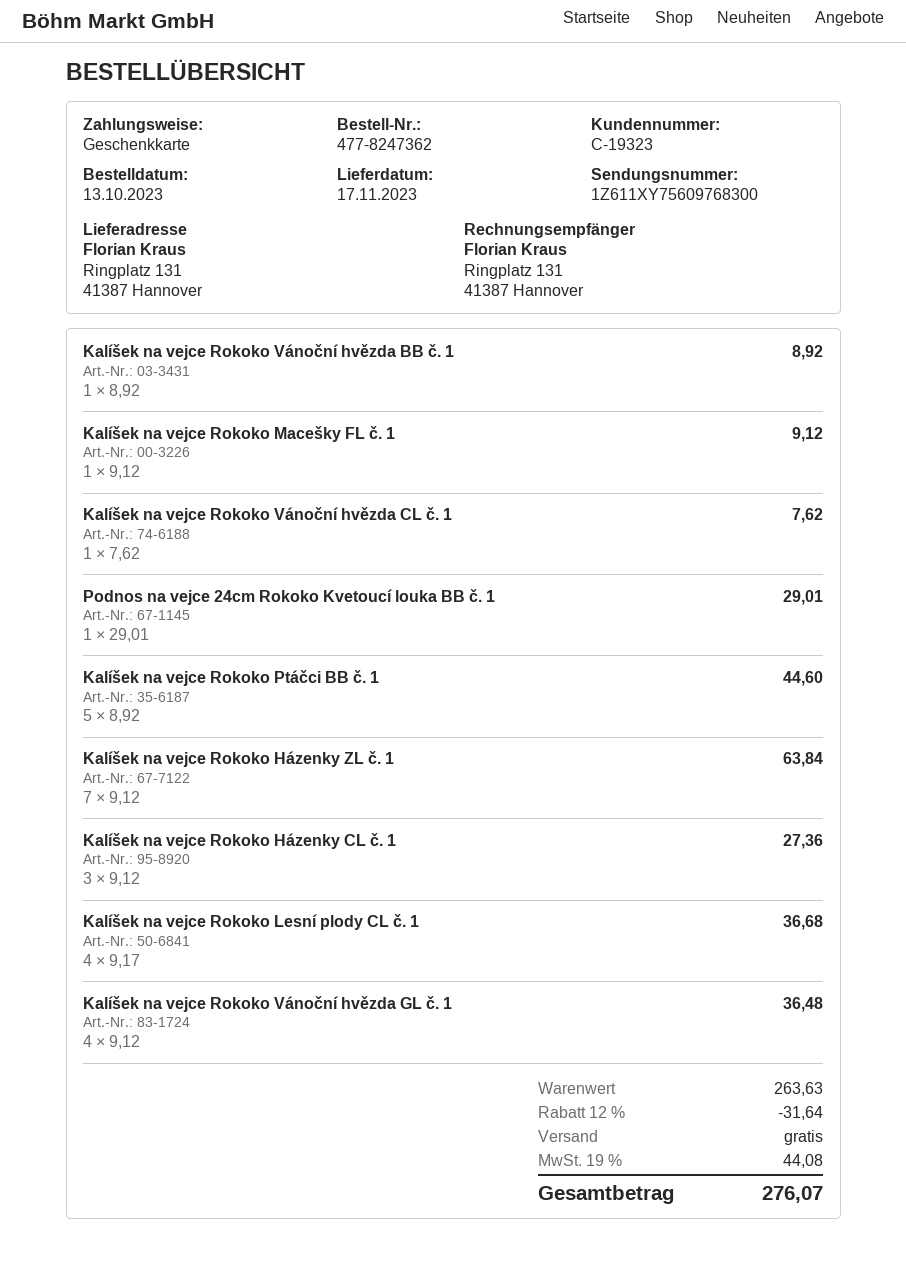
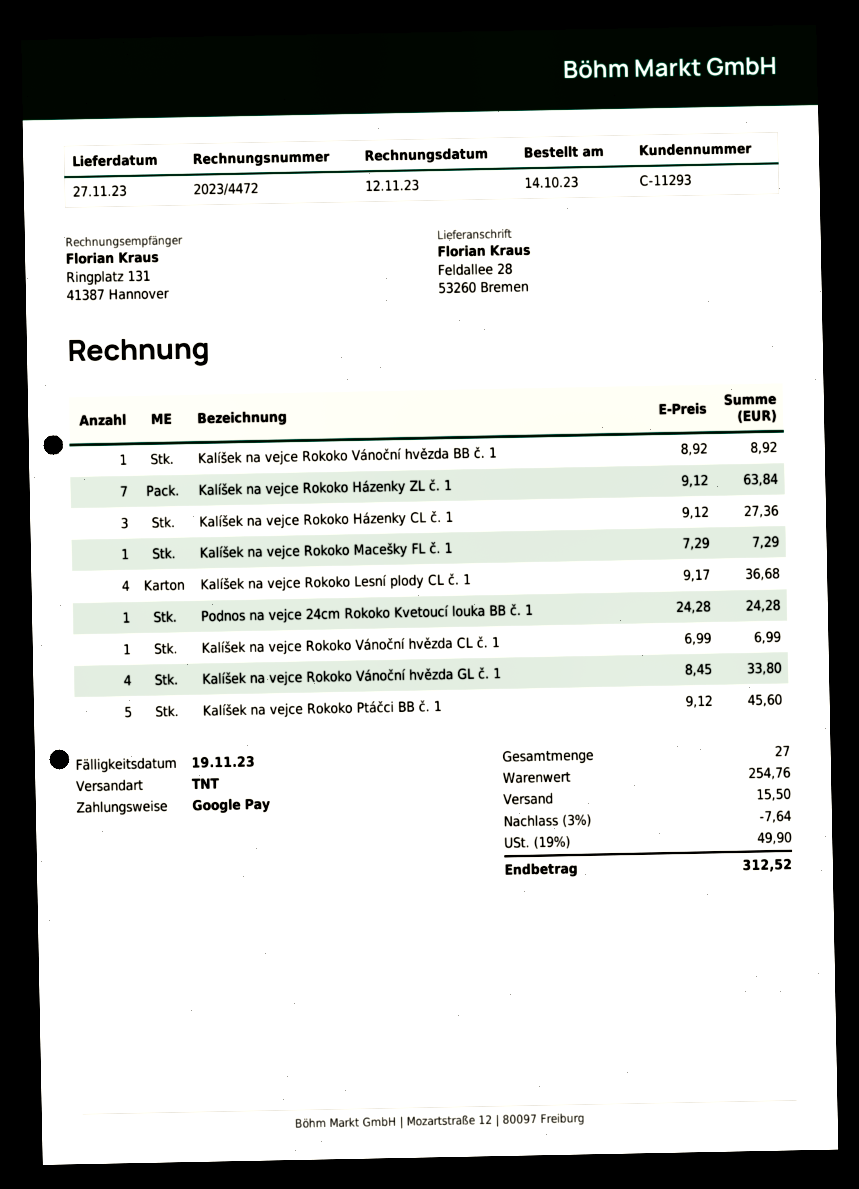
order date: 2023-10-13 -> 2023-10-14
delivery date: 2023-11-17 -> 2023-11-27
customer number: C-19323 -> C-11293
payment method: gift card -> Google Pay
ship to: Ringplatz 131, 41387 Hannover -> Feldallee 28, 53260 Bremen
Kalíšek na vejce Rokoko Macešky FL č. 1: 1 x 9.12 = 9.12 -> 1 x 7.29 = 7.29
Kalíšek na vejce Rokoko Vánoční hvězda CL č. 1: 1 x 7.62 = 7.62 -> 1 x 6.99 = 6.99
Podnos na vejce 24cm Rokoko Kvetoucí louka BB č. 1: 1 x 29.01 = 29.01 -> 1 x 24.28 = 24.28
Kalíšek na vejce Rokoko Ptáčci BB č. 1: 5 x 8.92 = 44.60 -> 5 x 9.12 = 45.60
Kalíšek na vejce Rokoko Vánoční hvězda GL č. 1: 4 x 9.12 = 36.48 -> 4 x 8.45 = 33.80
subtotal: 263.63 -> 254.76
discount: 12% = 31.64 -> 3% = 7.64
shipping: 0.00 -> 15.50
tax: 19% = 44.08 -> 19% = 49.90
total: 276.07 -> 312.52

